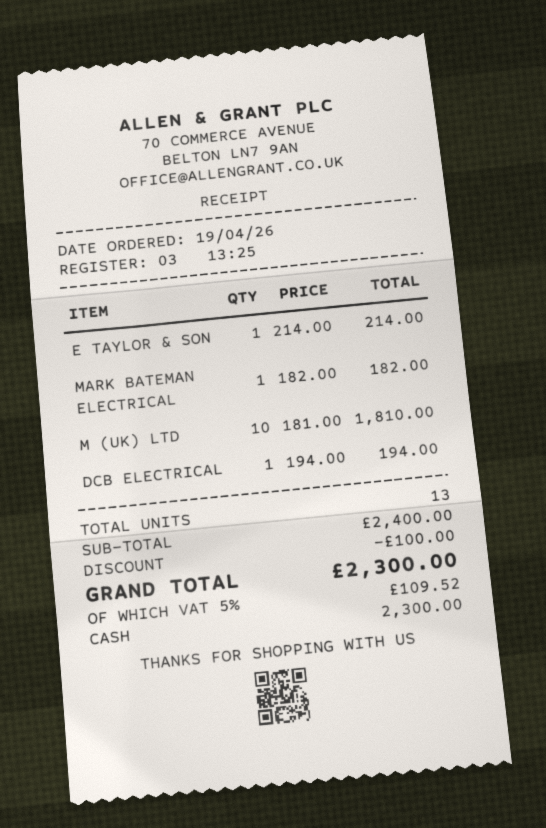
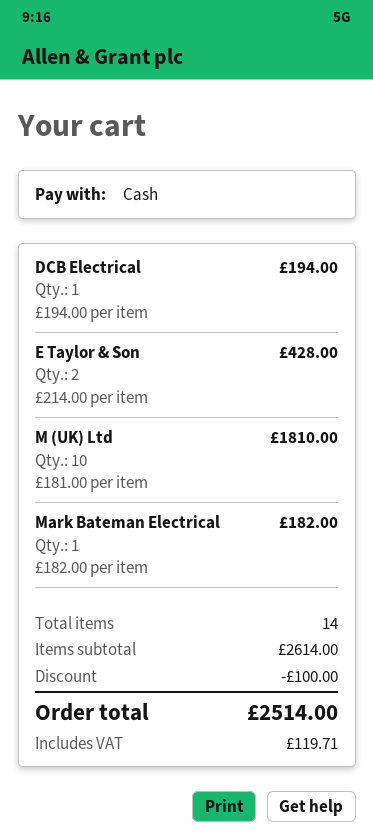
E TAYLOR & SON: 1 x 214.00 = 214.00 -> 2 x 214.00 = 428.00
total quantity: 13 -> 14
subtotal: 2400.00 -> 2614.00
tax: 109.52 -> 119.71
total: 2300.00 -> 2514.00

